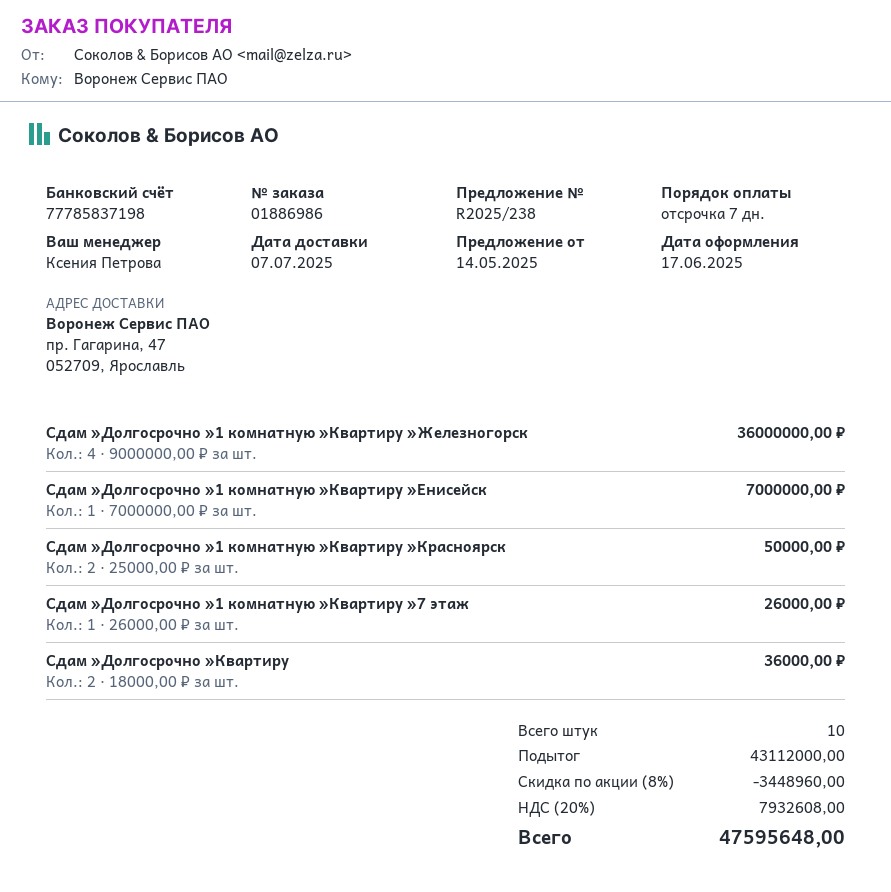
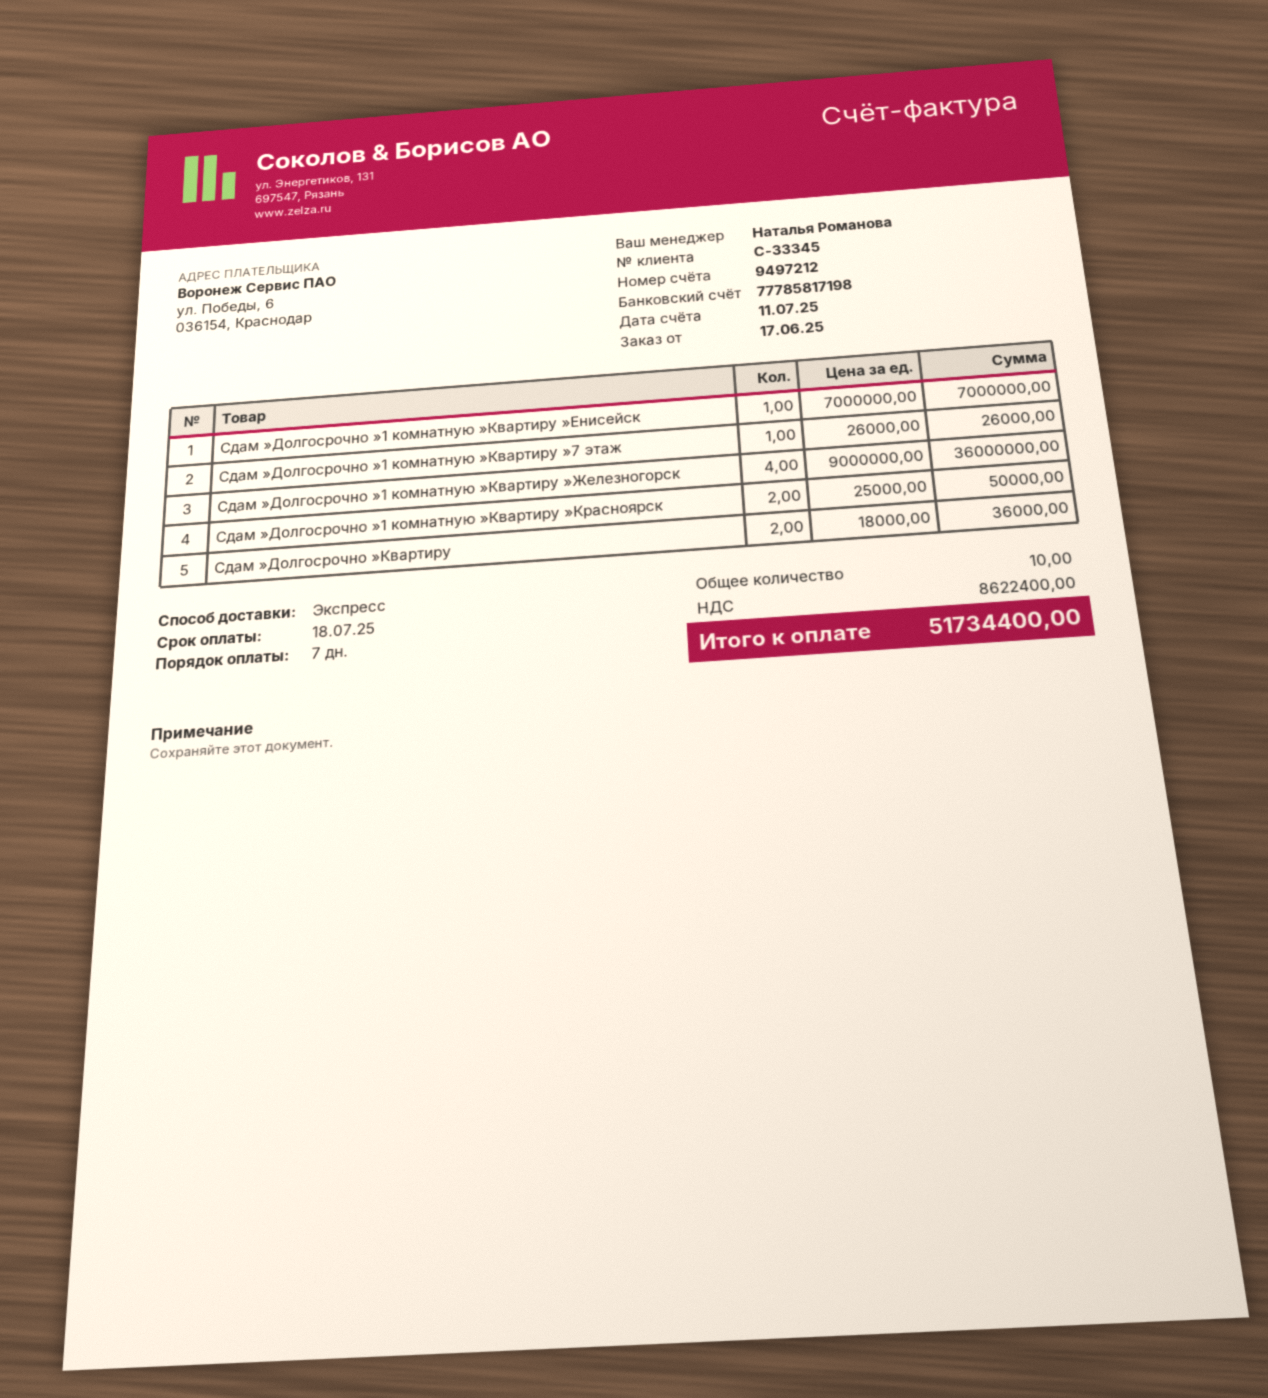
sales rep: Ксения Петрова -> Наталья Романова
bank account: 77785837198 -> 77785817198
discount: 8% = 3448960.00 -> none
tax: 7932608.00 -> 8622400.00
total: 47595648.00 -> 51734400.00

